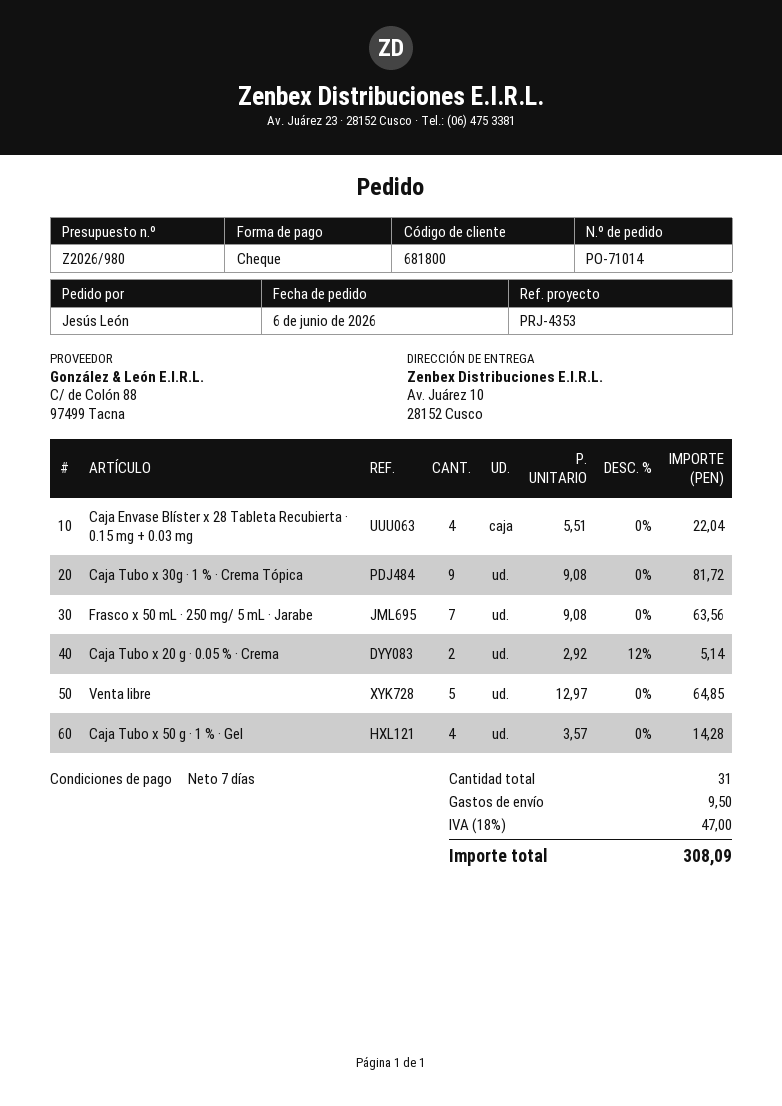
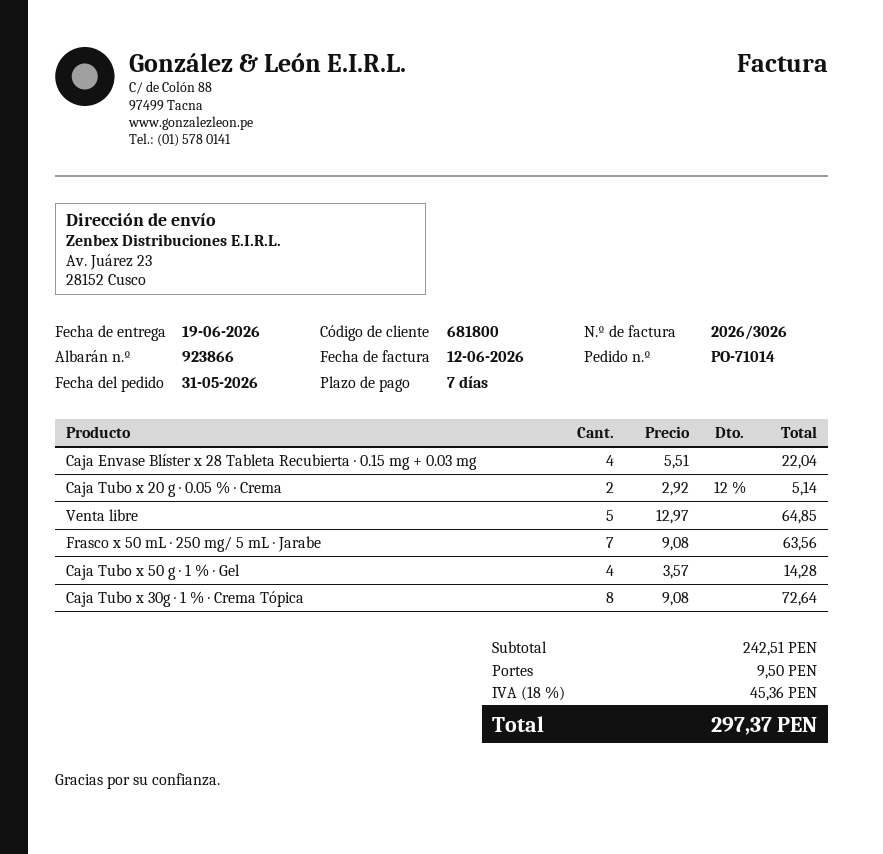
order date: 2026-06-06 -> 2026-05-31
ship to: Av. Juárez 10, 28152 Cusco -> Av. Juárez 23, 28152 Cusco
Caja Tubo x 30g · 1 % · Crema Tópica: 9 x 9.08 = 81.72 -> 8 x 9.08 = 72.64
tax: 18% = 47.00 -> 18% = 45.36
total: 308.09 -> 297.37

